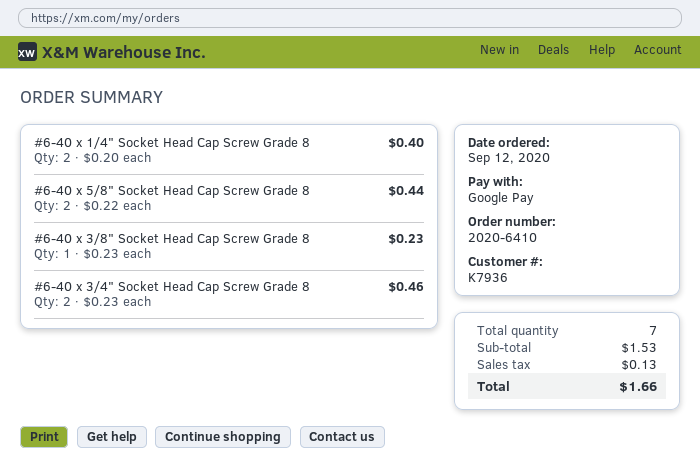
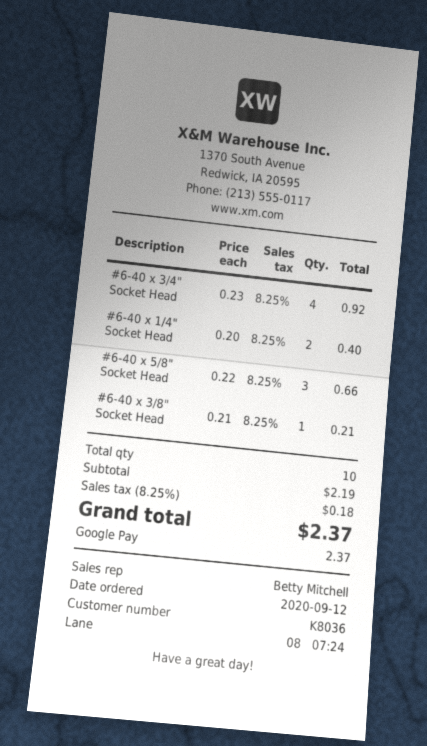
customer number: K7936 -> K8036
#6-40 x 5/8" Socket Head Cap Screw Grade 8: 2 x 0.22 = 0.44 -> 3 x 0.22 = 0.66
#6-40 x 3/8" Socket Head Cap Screw Grade 8: 1 x 0.23 = 0.23 -> 1 x 0.21 = 0.21
#6-40 x 3/4" Socket Head Cap Screw Grade 8: 2 x 0.23 = 0.46 -> 4 x 0.23 = 0.92
total quantity: 7 -> 10
subtotal: 1.53 -> 2.19
tax: 0.13 -> 0.18
total: 1.66 -> 2.37

